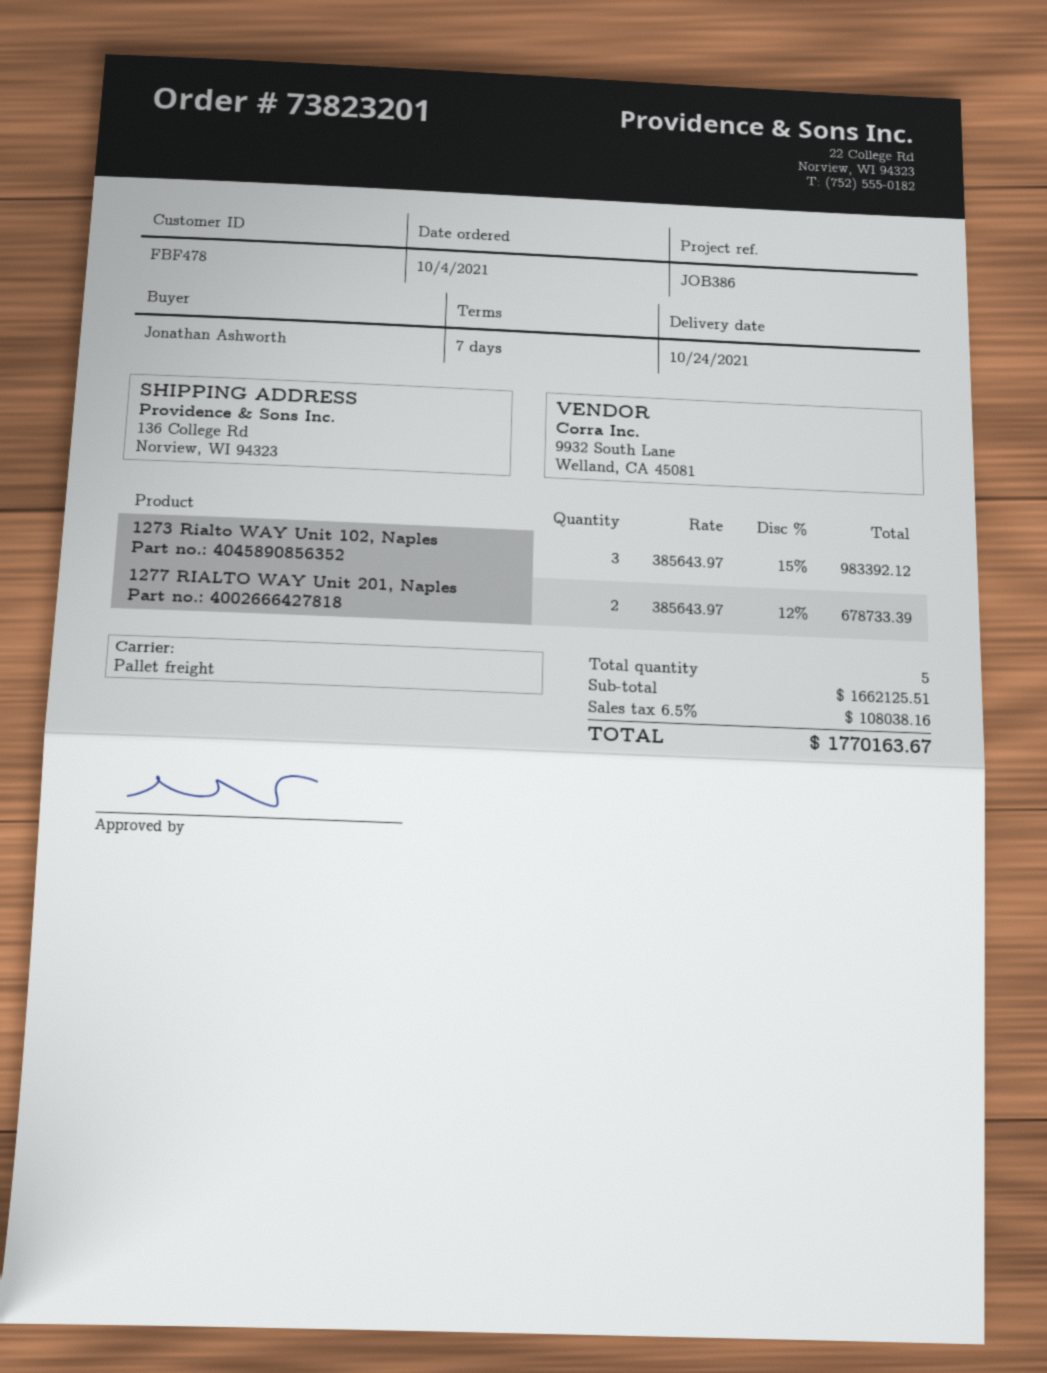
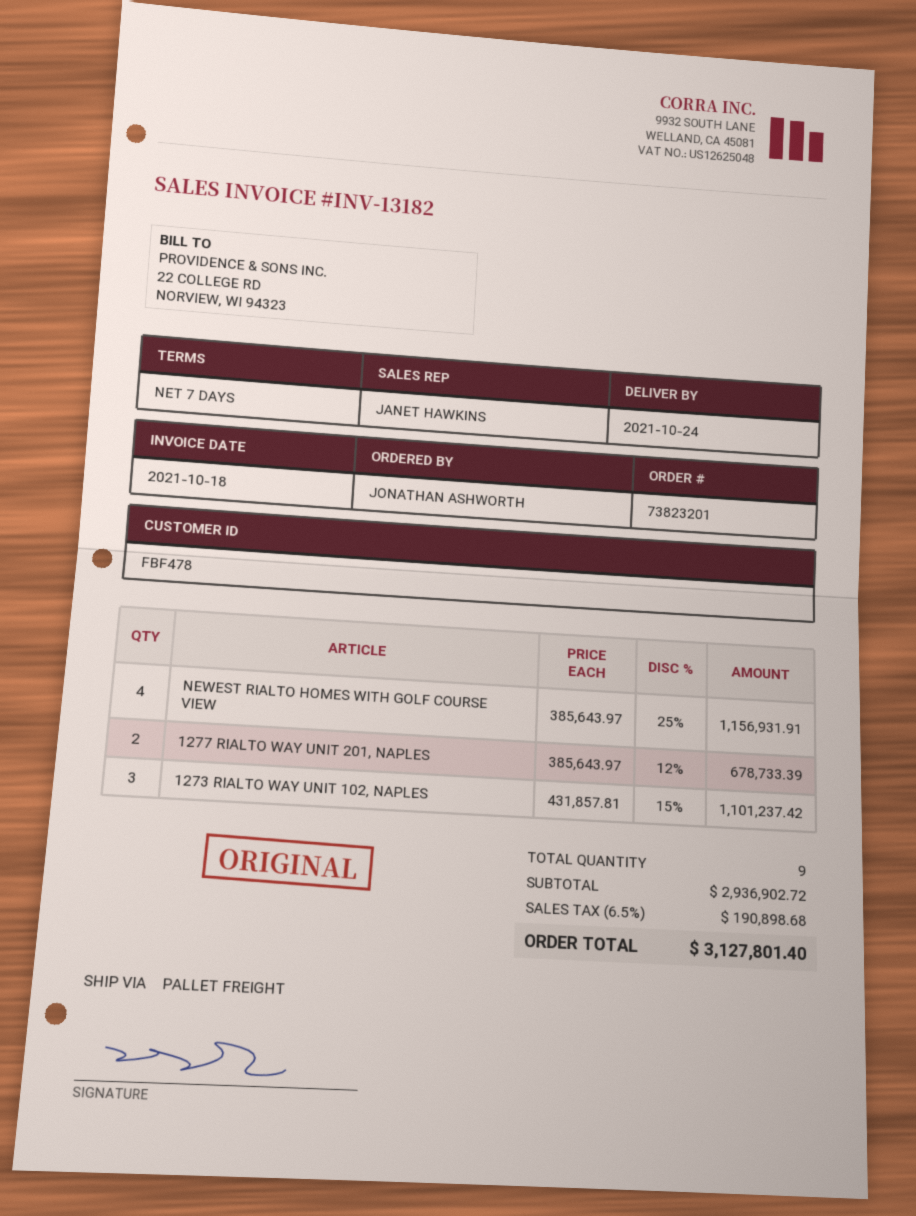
1273 Rialto WAY Unit 102, Naples: 3 x 385643.97 - 15% = 983392.12 -> 3 x 431857.81 - 15% = 1101237.42
NEWEST RIALTO HOMES WITH GOLF COURSE VIEW: none -> 4 x 385643.97 - 25% = 1156931.91
total quantity: 5 -> 9
subtotal: 1662125.51 -> 2936902.72
tax: 6.5% = 108038.16 -> 6.5% = 190898.68
total: 1770163.67 -> 3127801.40

